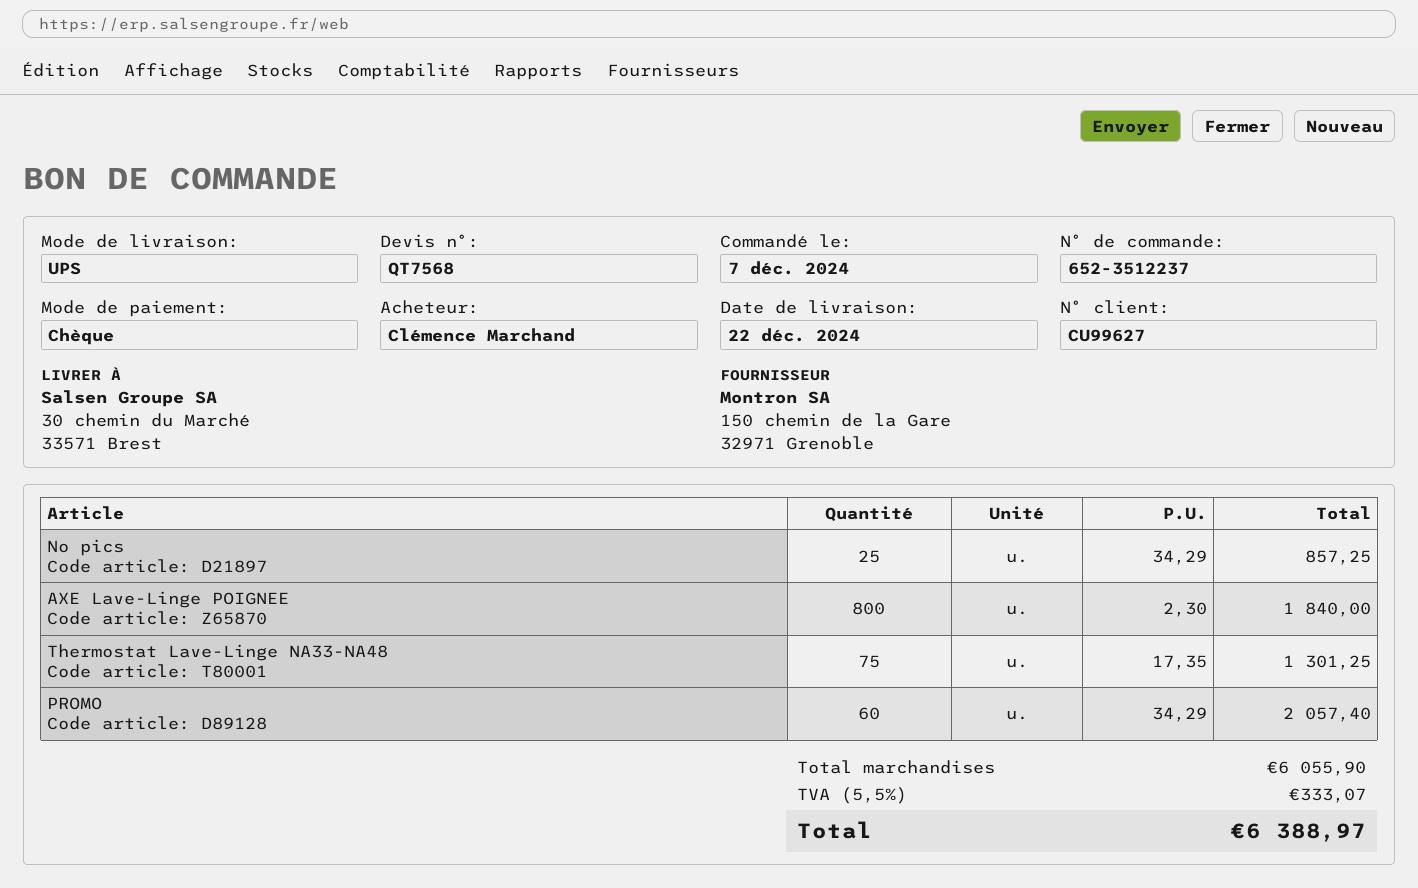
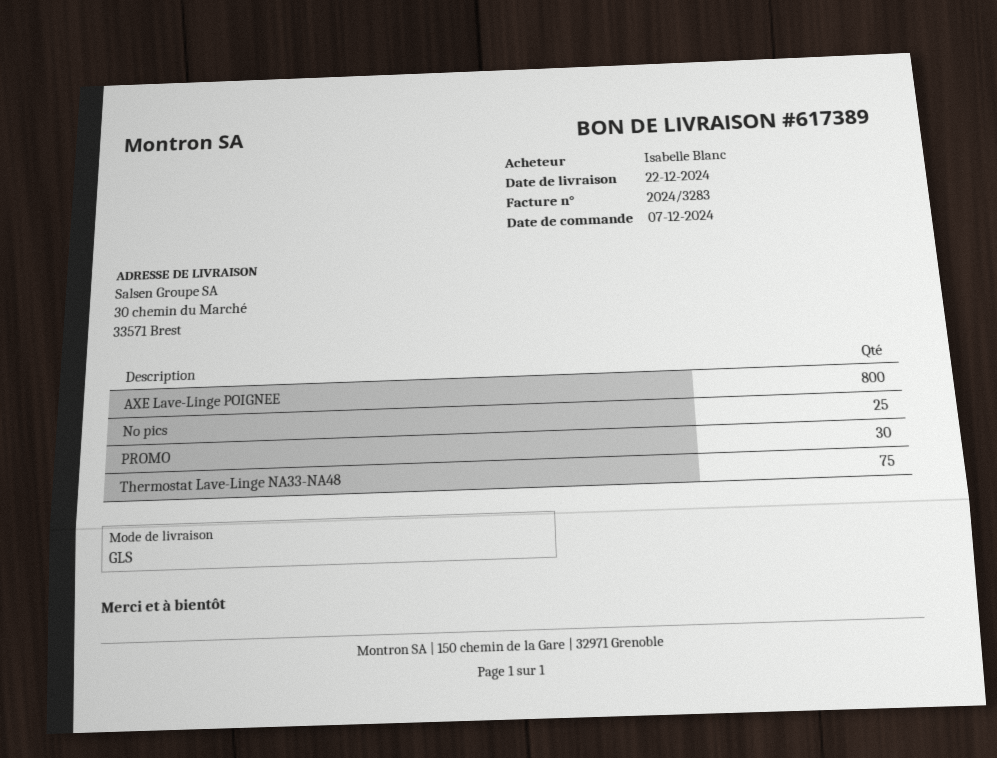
ordered by: Clémence Marchand -> Isabelle Blanc
shipping method: UPS -> GLS
PROMO: 60 -> 30

